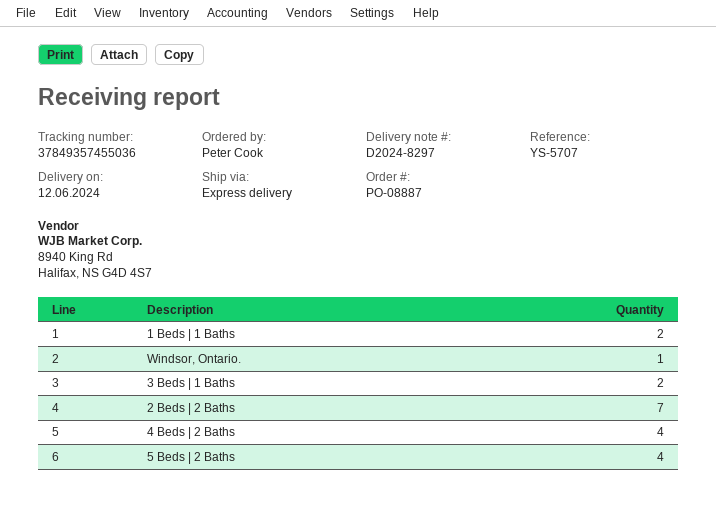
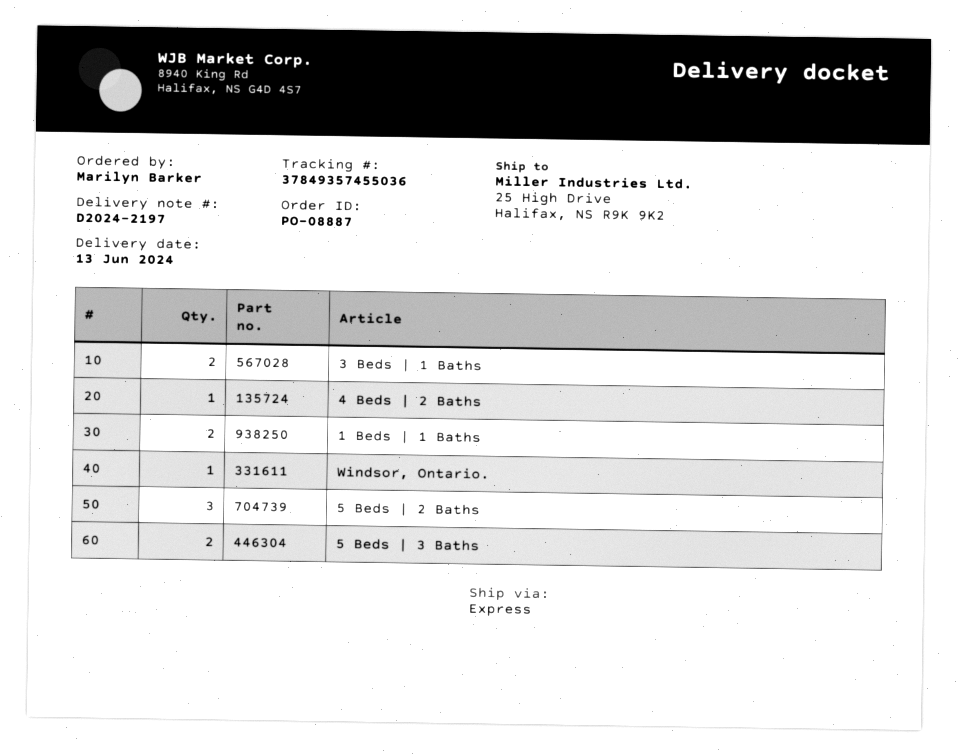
delivery note number: D2024-8297 -> D2024-2197
delivery date: 2024-06-12 -> 2024-06-13
ordered by: Peter Cook -> Marilyn Barker
2 Beds | 2 Baths: 7 -> none
4 Beds | 2 Baths: 4 -> 1
5 Beds | 2 Baths: 4 -> 3
5 Beds | 3 Baths: none -> 2

